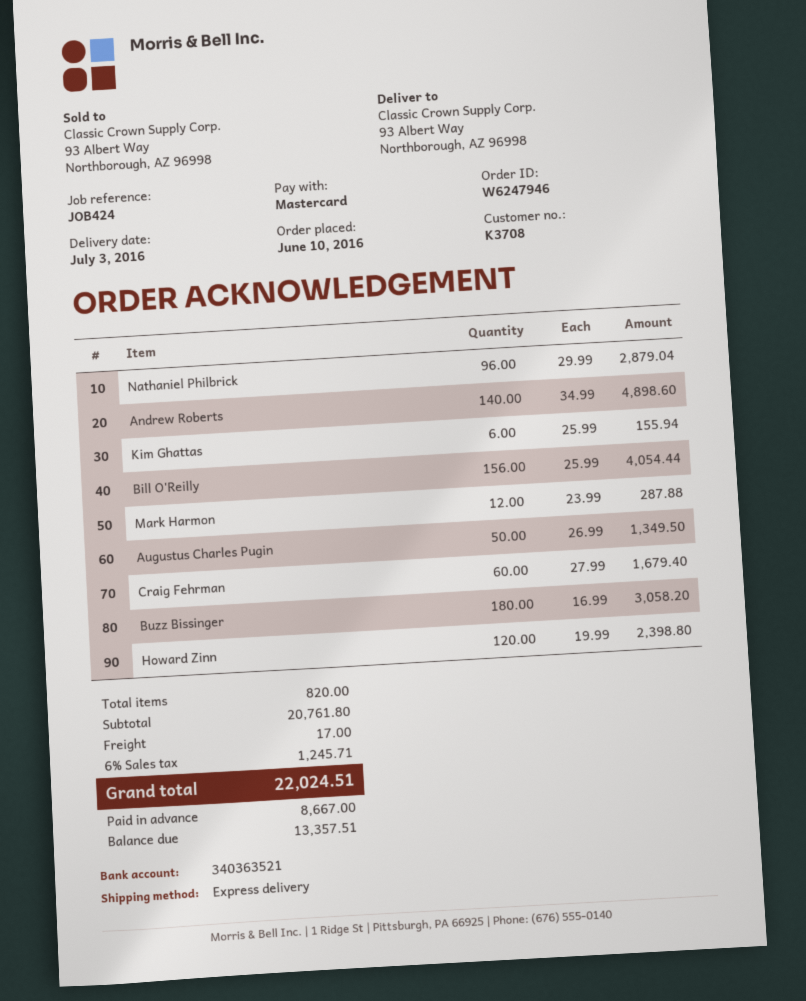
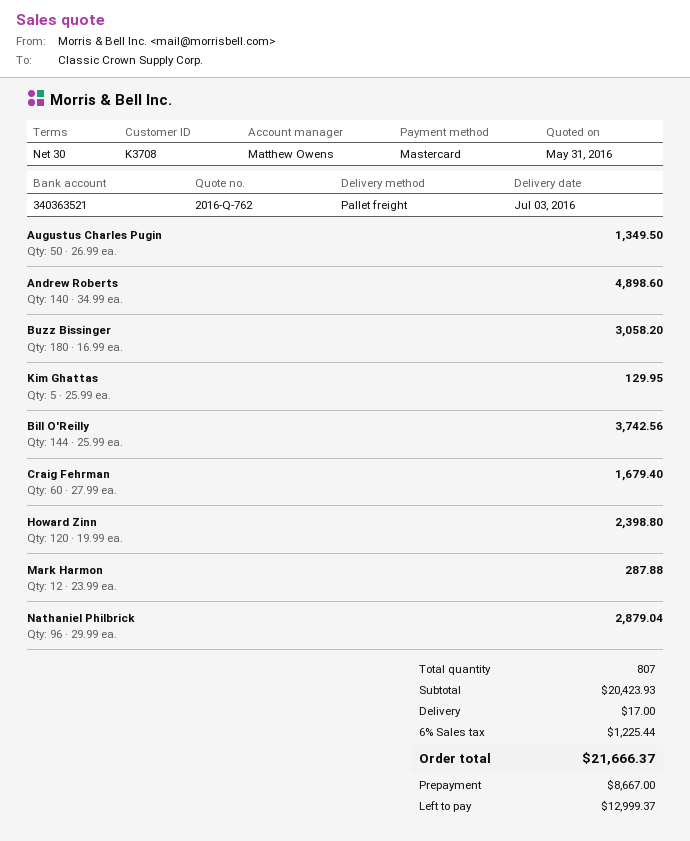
shipping method: express -> pallet freight
Kim Ghattas: 6 x 25.99 = 155.94 -> 5 x 25.99 = 129.95
Bill O'Reilly: 156 x 25.99 = 4054.44 -> 144 x 25.99 = 3742.56
total quantity: 820 -> 807
subtotal: 20761.80 -> 20423.93
tax: 6% = 1245.71 -> 6% = 1225.44
total: 22024.51 -> 21666.37
balance: 13357.51 -> 12999.37

